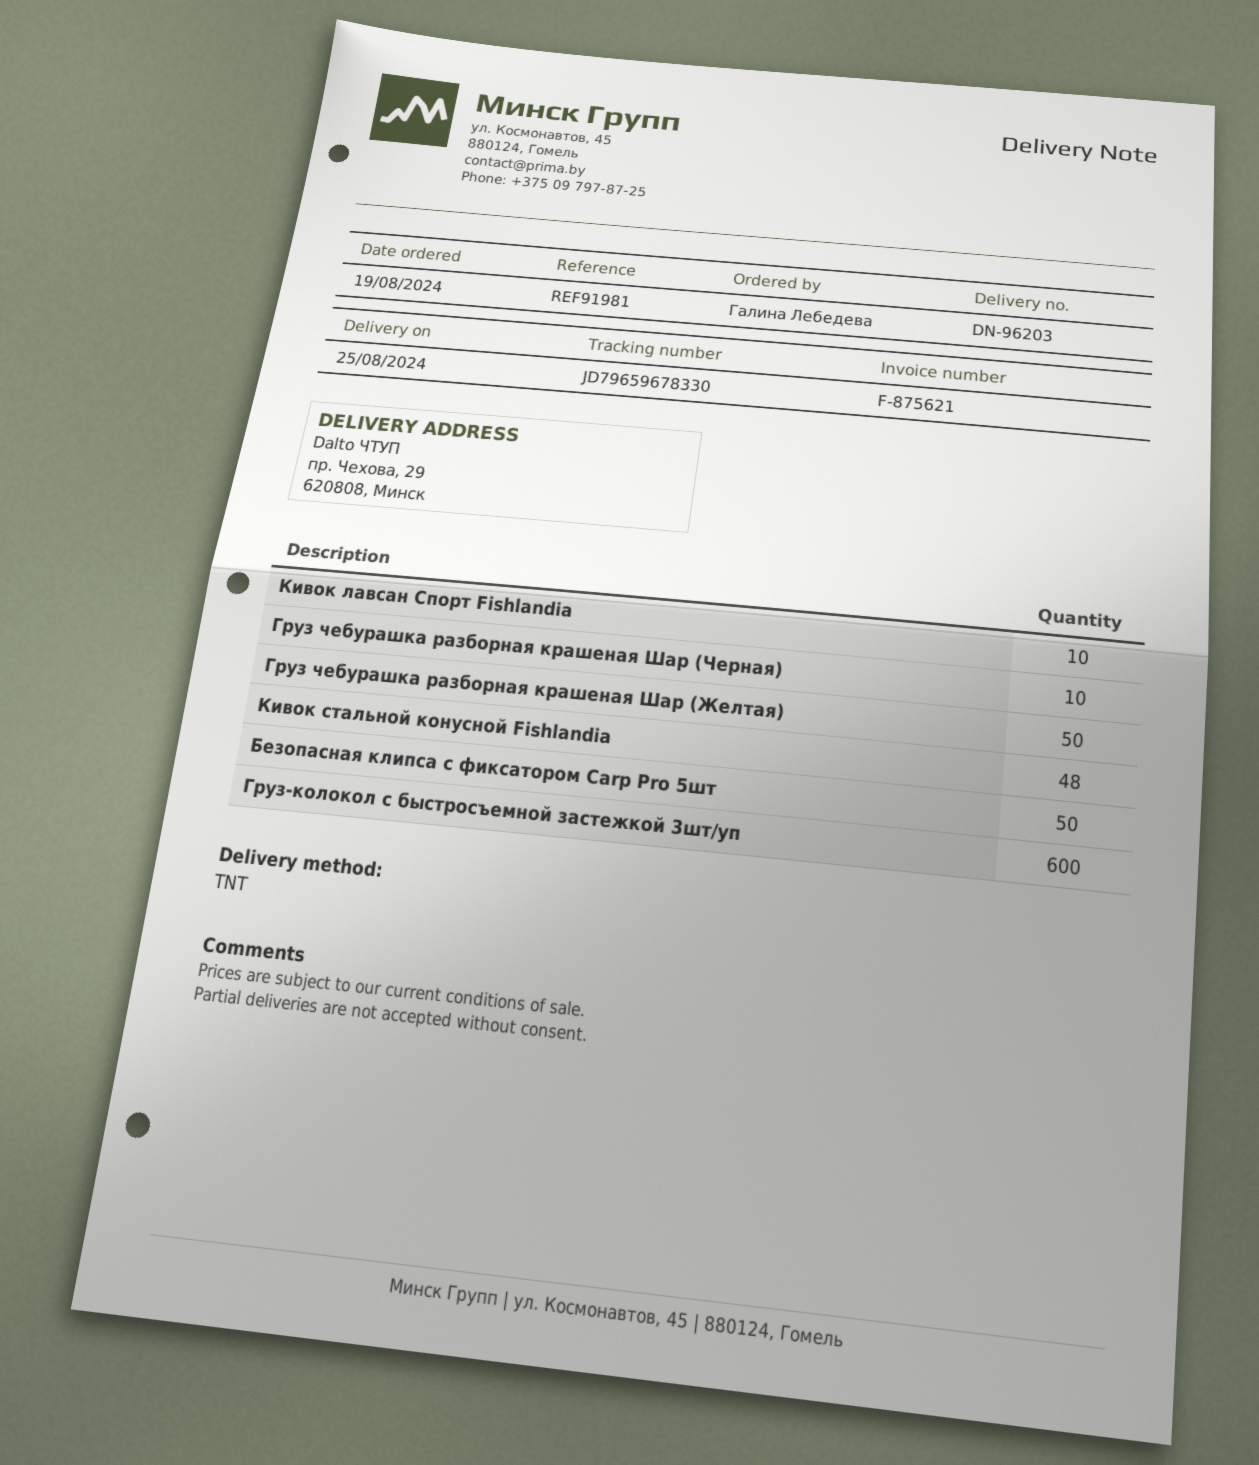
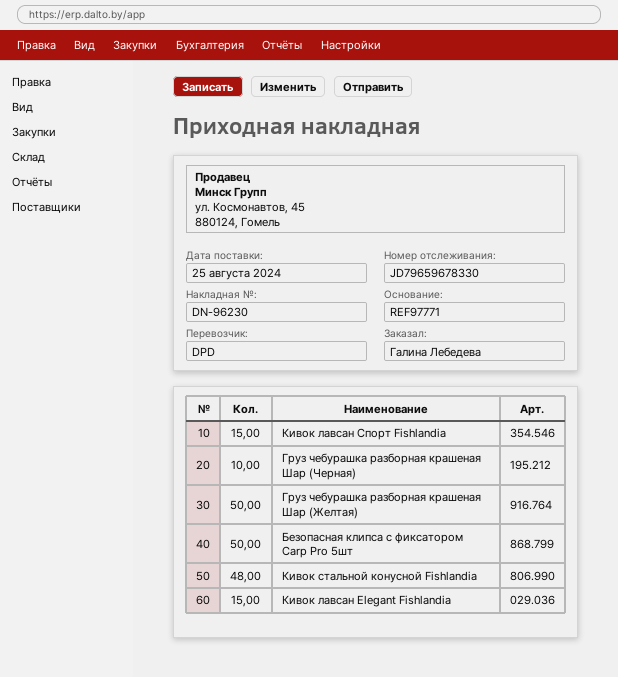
delivery note number: DN-96203 -> DN-96230
reference: REF91981 -> REF97771
shipping method: TNT -> DPD
Кивок лавсан Спорт Fishlandia: 10 -> 15
Груз-колокол с быстросъемной застежкой 3шт/уп: 600 -> none
Кивок лавсан Elegant Fishlandia: none -> 15

